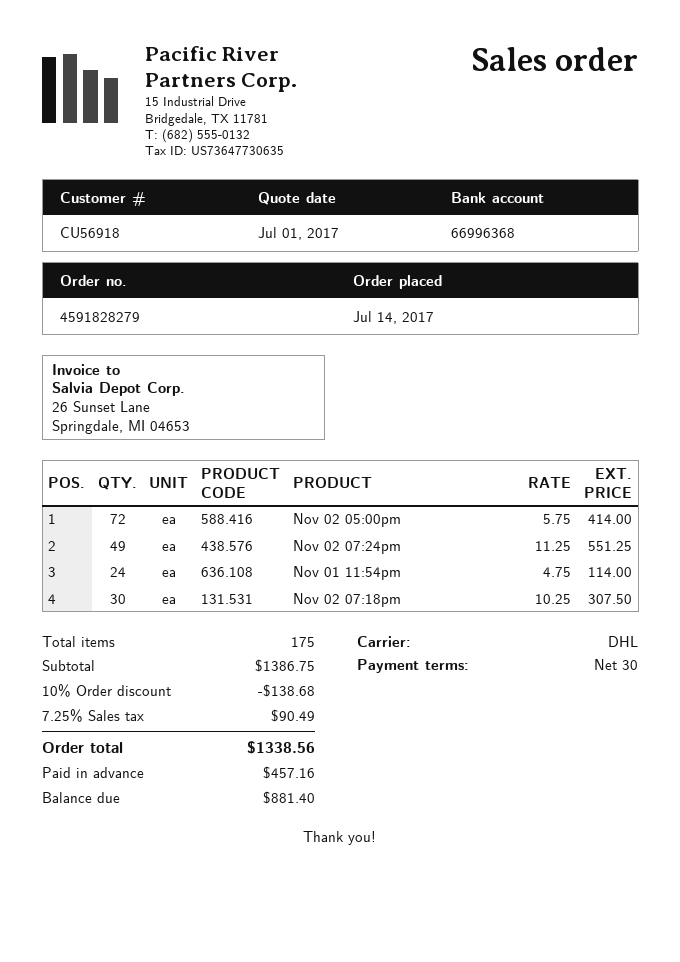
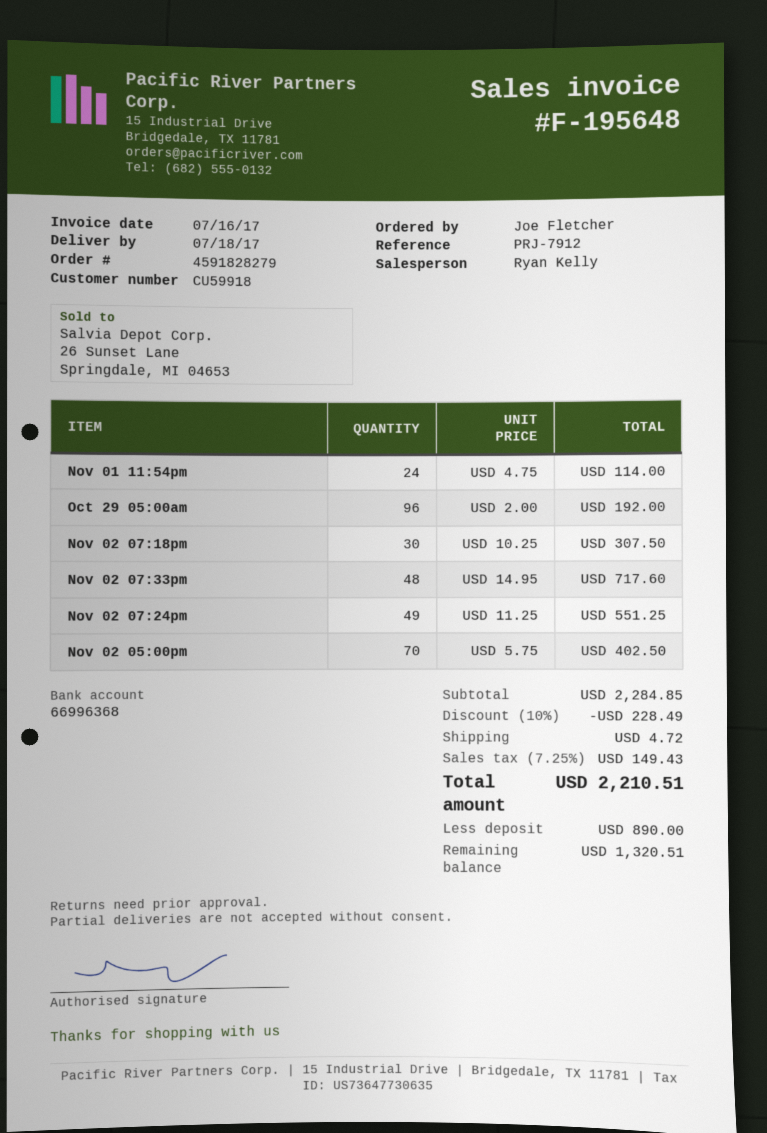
customer number: CU56918 -> CU59918
Nov 02 05:00pm: 72 x 5.75 = 414.00 -> 70 x 5.75 = 402.50
Oct 29 05:00am: none -> 96 x 2.00 = 192.00
Nov 02 07:33pm: none -> 48 x 14.95 = 717.60
subtotal: 1386.75 -> 2284.85
discount: 10% = 138.68 -> 10% = 228.49
shipping: none -> 4.72
tax: 7.25% = 90.49 -> 7.25% = 149.43
total: 1338.56 -> 2210.51
deposit: 457.16 -> 890.00
balance: 881.40 -> 1320.51

